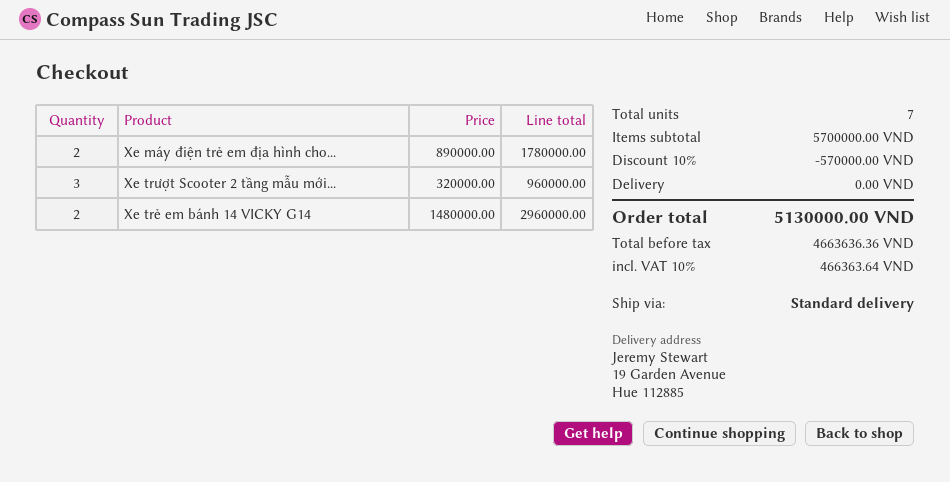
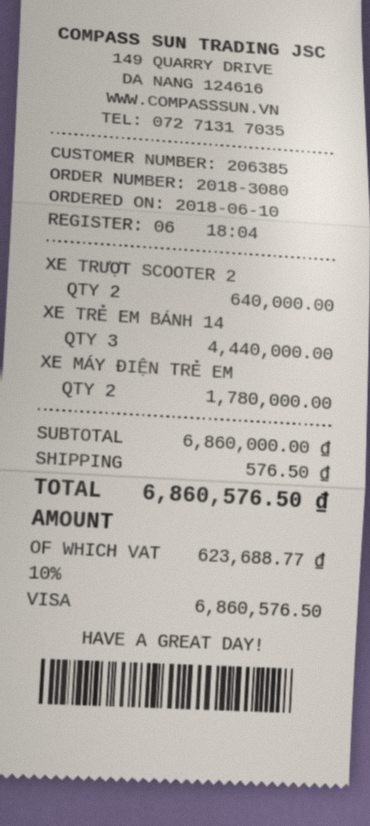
Xe trượt Scooter 2 tầng mẫu mới...: 3 for 960000.00 -> 2 for 640000.00
Xe trẻ em bánh 14 VICKY G14: 2 for 2960000.00 -> 3 for 4440000.00
subtotal: 5700000.00 -> 6860000.00
discount: 10% = 570000.00 -> none
shipping: 0.00 -> 576.50
tax: 10% = 466363.64 -> 10% = 623688.77
total: 5130000.00 -> 6860576.50

